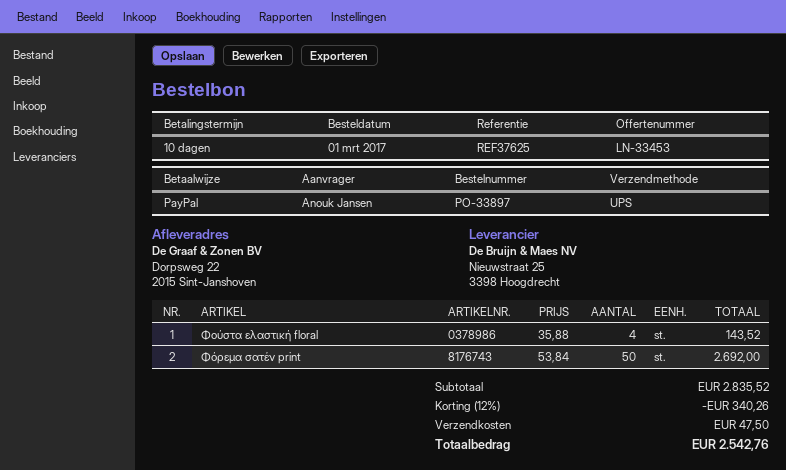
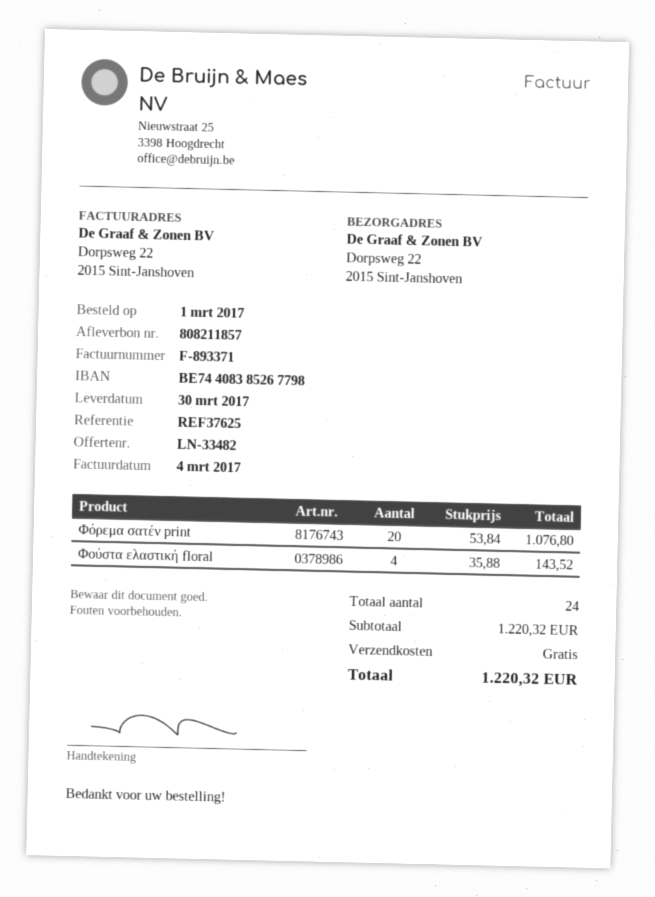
quote number: LN-33453 -> LN-33482
Φόρεμα σατέν print: 50 x 53.84 = 2692.00 -> 20 x 53.84 = 1076.80
subtotal: 2835.52 -> 1220.32
discount: 12% = 340.26 -> none
shipping: 47.50 -> 0.00
total: 2542.76 -> 1220.32

